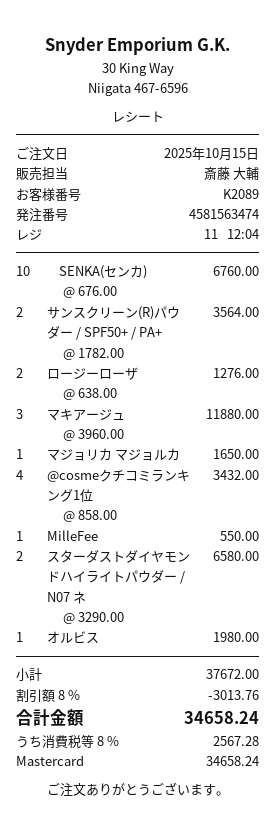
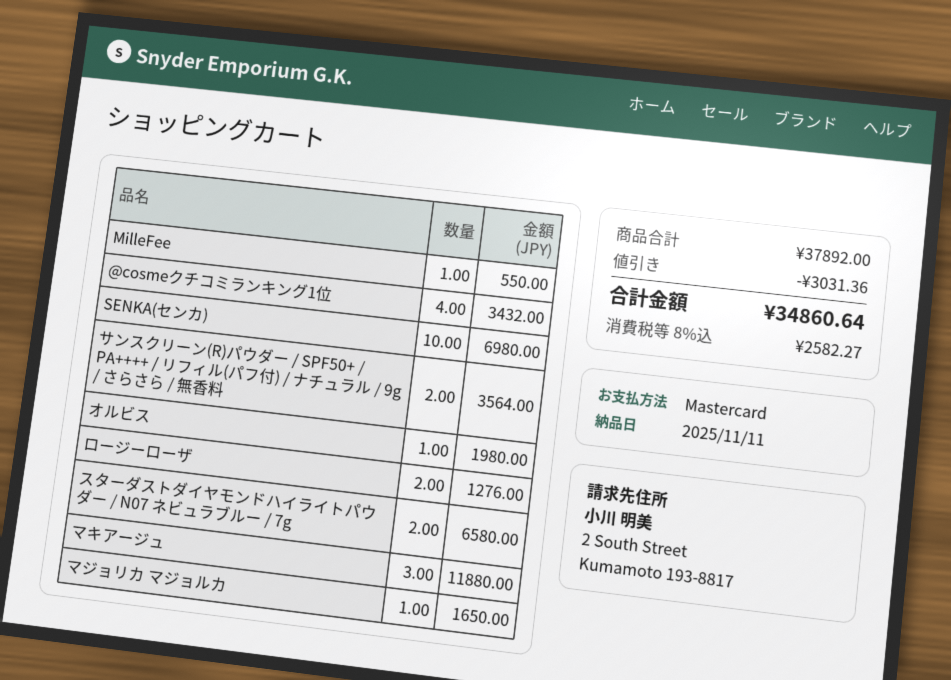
SENKA(センカ): 10 for 6760.00 -> 10 for 6980.00
subtotal: 37672.00 -> 37892.00
discount: 3013.76 -> 3031.36
tax: 8% = 2567.28 -> 8% = 2582.27
total: 34658.24 -> 34860.64

